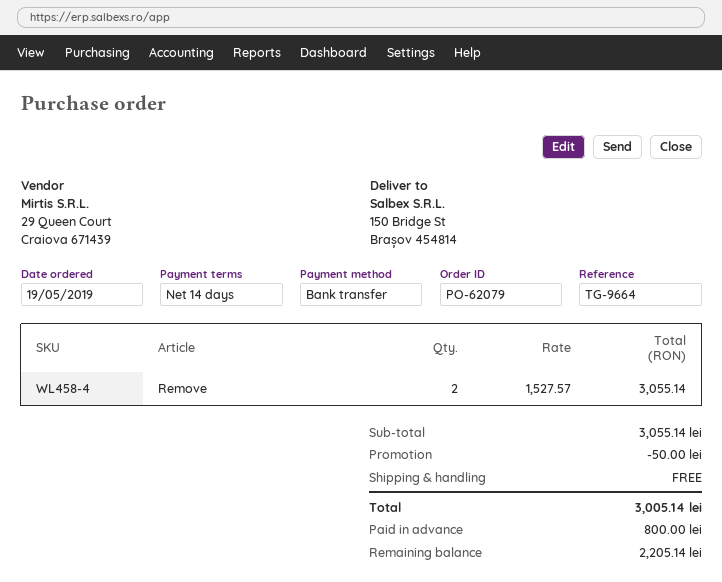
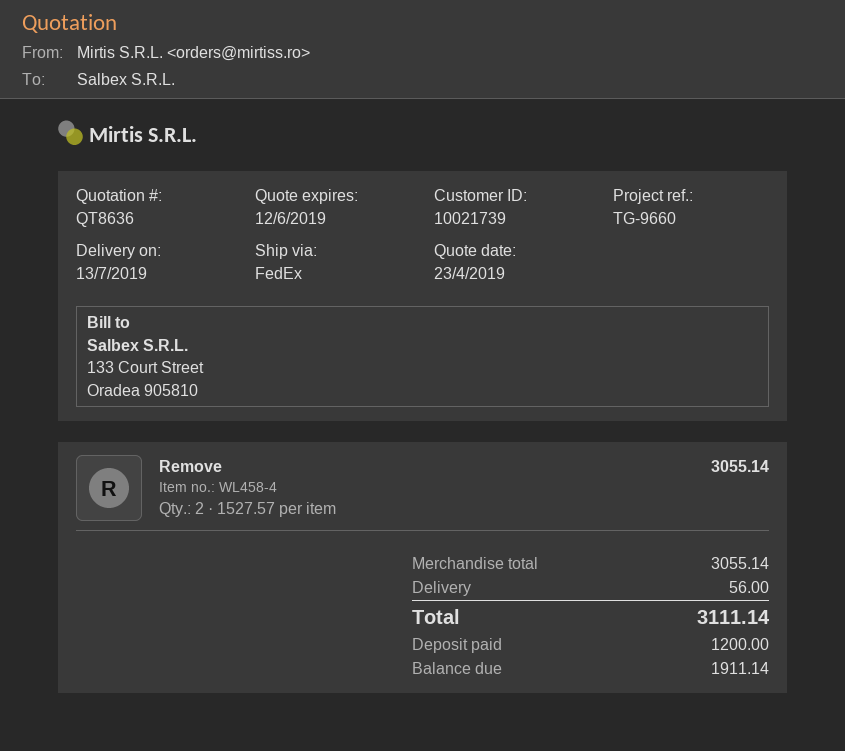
reference: TG-9664 -> TG-9660
discount: 50.00 -> none
shipping: 0.00 -> 56.00
total: 3005.14 -> 3111.14
deposit: 800.00 -> 1200.00
balance: 2205.14 -> 1911.14

